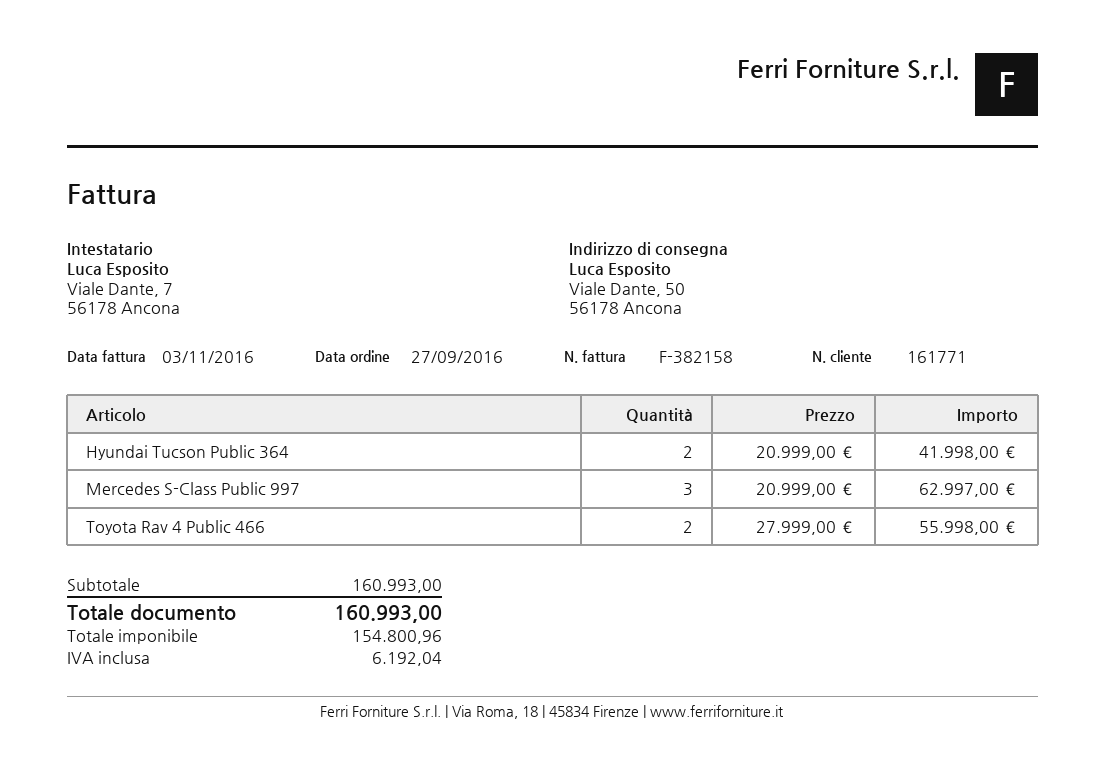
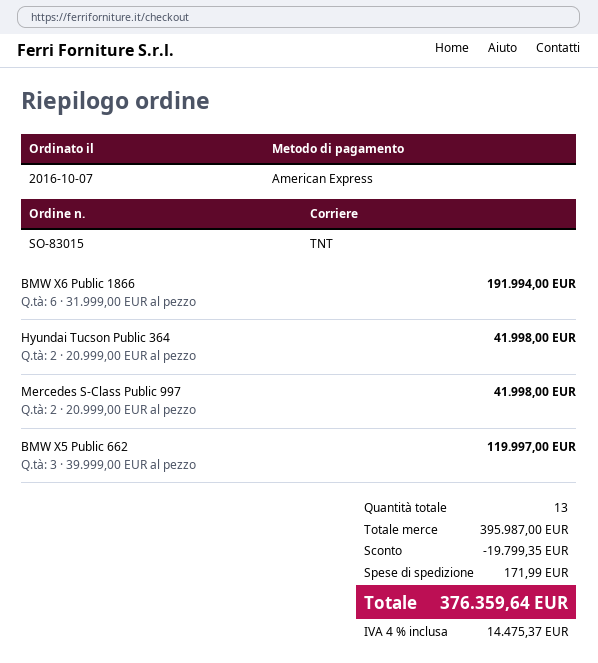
order date: 2016-09-27 -> 2016-10-07
Mercedes S-Class Public 997: 3 x 20999.00 = 62997.00 -> 2 x 20999.00 = 41998.00
Toyota Rav 4 Public 466: 2 x 27999.00 = 55998.00 -> none
BMW X6 Public 1866: none -> 6 x 31999.00 = 191994.00
BMW X5 Public 662: none -> 3 x 39999.00 = 119997.00
subtotal: 160993.00 -> 395987.00
discount: none -> 19799.35
shipping: none -> 171.99
tax: 6192.04 -> 14475.37
total: 160993.00 -> 376359.64

